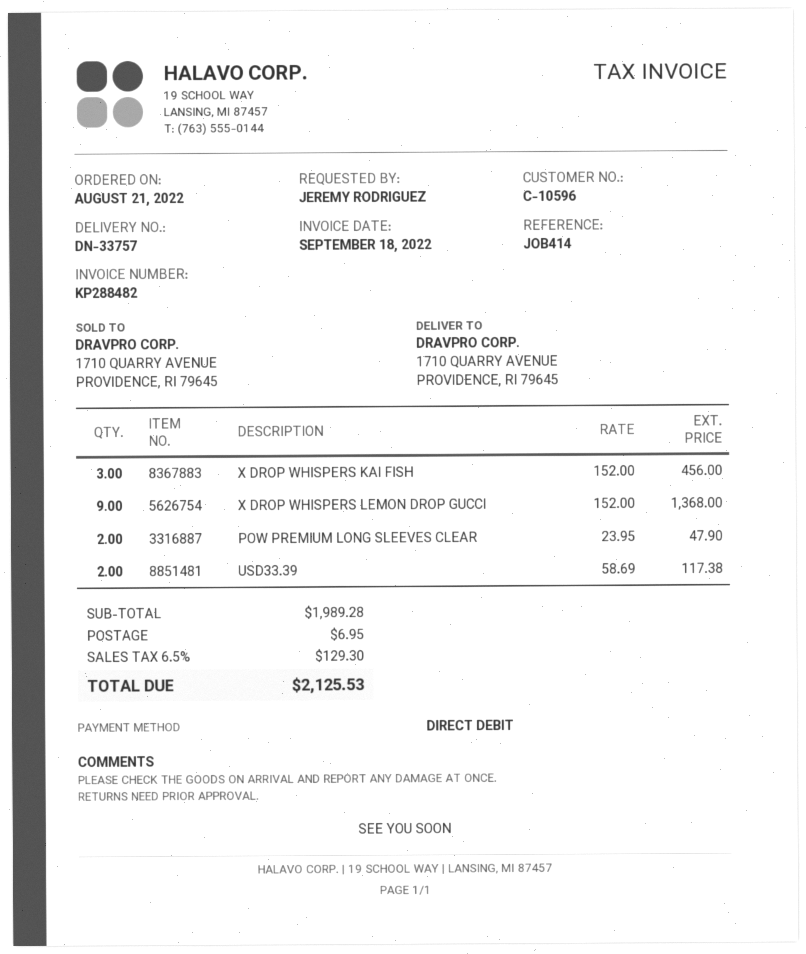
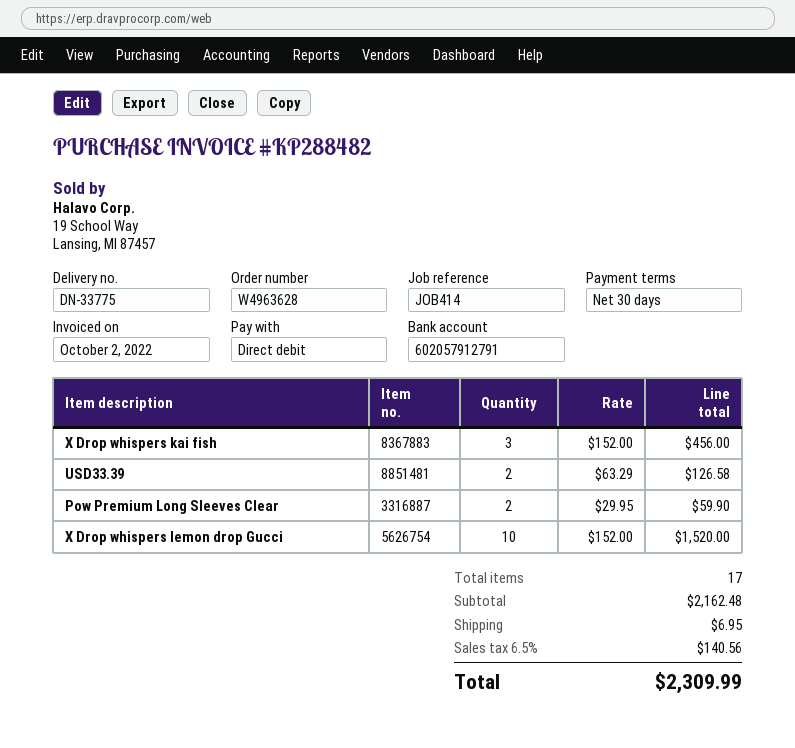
delivery note number: DN-33757 -> DN-33775
invoice date: 2022-09-18 -> 2022-10-02
X DROP WHISPERS LEMON DROP GUCCI: 9 x 152.00 = 1368.00 -> 10 x 152.00 = 1520.00
POW PREMIUM LONG SLEEVES CLEAR: 2 x 23.95 = 47.90 -> 2 x 29.95 = 59.90
USD33.39: 2 x 58.69 = 117.38 -> 2 x 63.29 = 126.58
subtotal: 1989.28 -> 2162.48
tax: 6.5% = 129.30 -> 6.5% = 140.56
total: 2125.53 -> 2309.99

